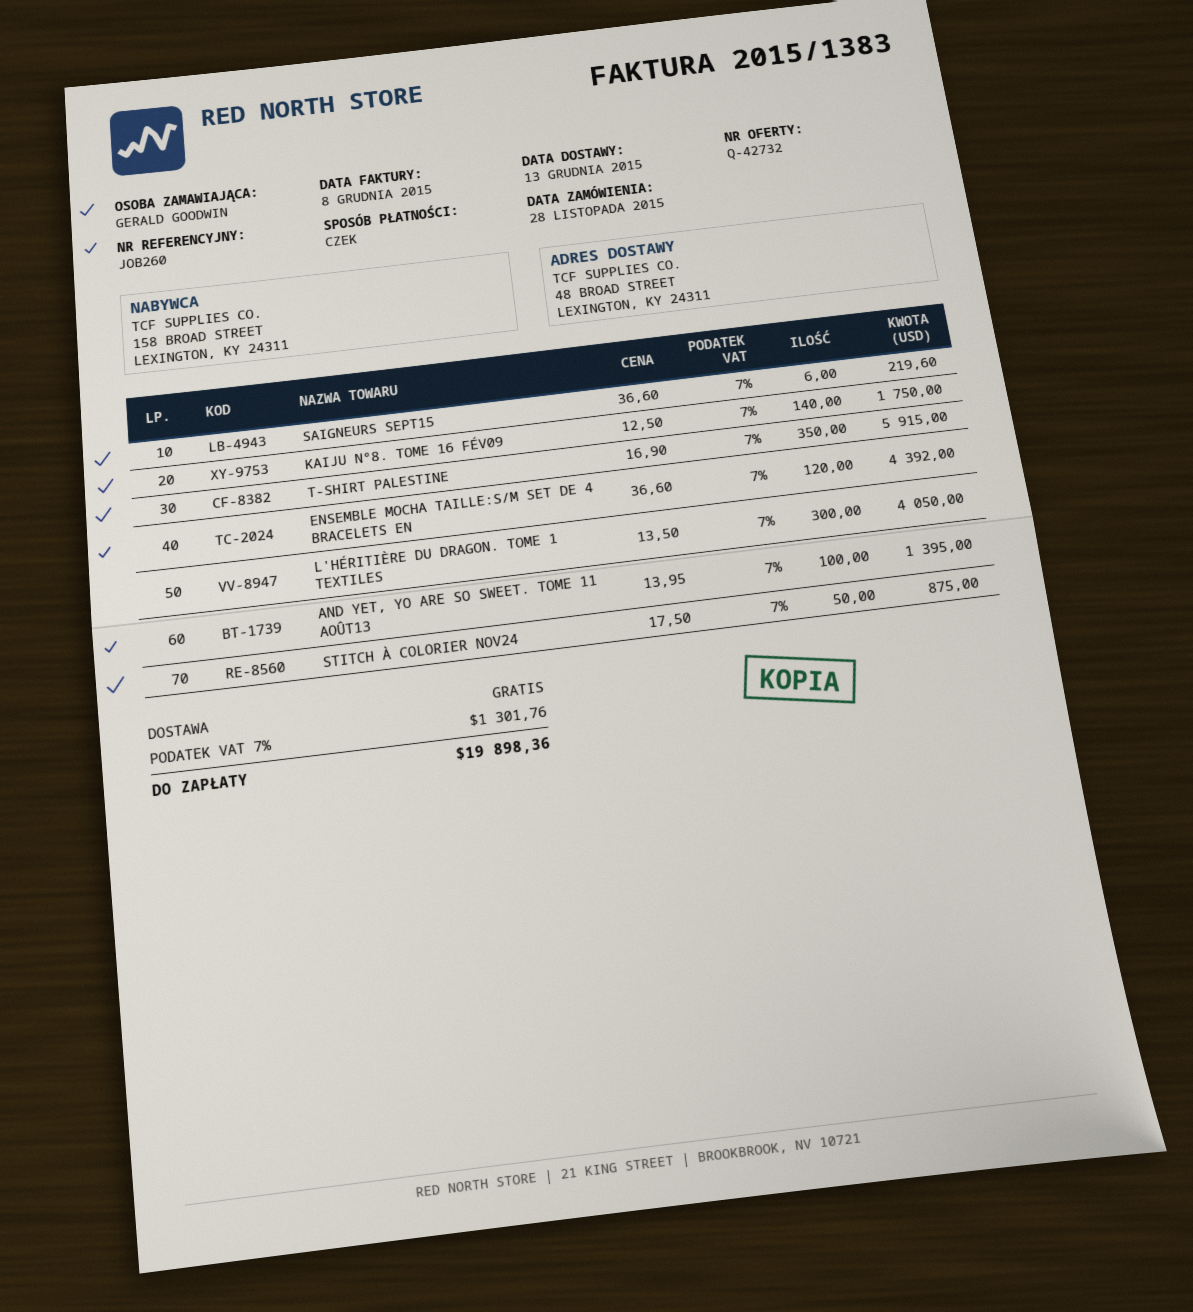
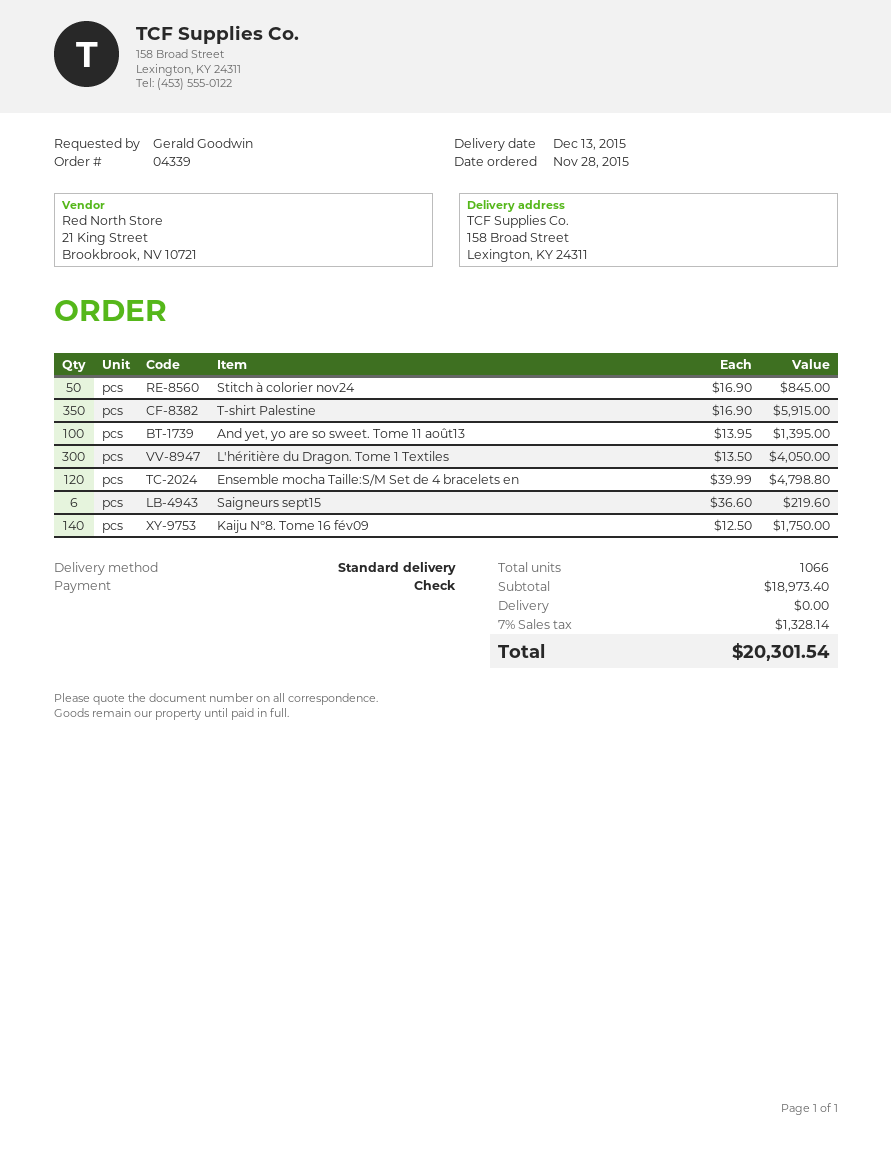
ship to: 48 BROAD STREET, LEXINGTON, KY 24311 -> 158 Broad Street, Lexington, KY 24311
ENSEMBLE MOCHA TAILLE:S/M SET DE 4 BRACELETS EN: 120 x 36.60 = 4392.00 -> 120 x 39.99 = 4798.80
STITCH À COLORIER NOV24: 50 x 17.50 = 875.00 -> 50 x 16.90 = 845.00
tax: 7% = 1301.76 -> 7% = 1328.14
total: 19898.36 -> 20301.54

